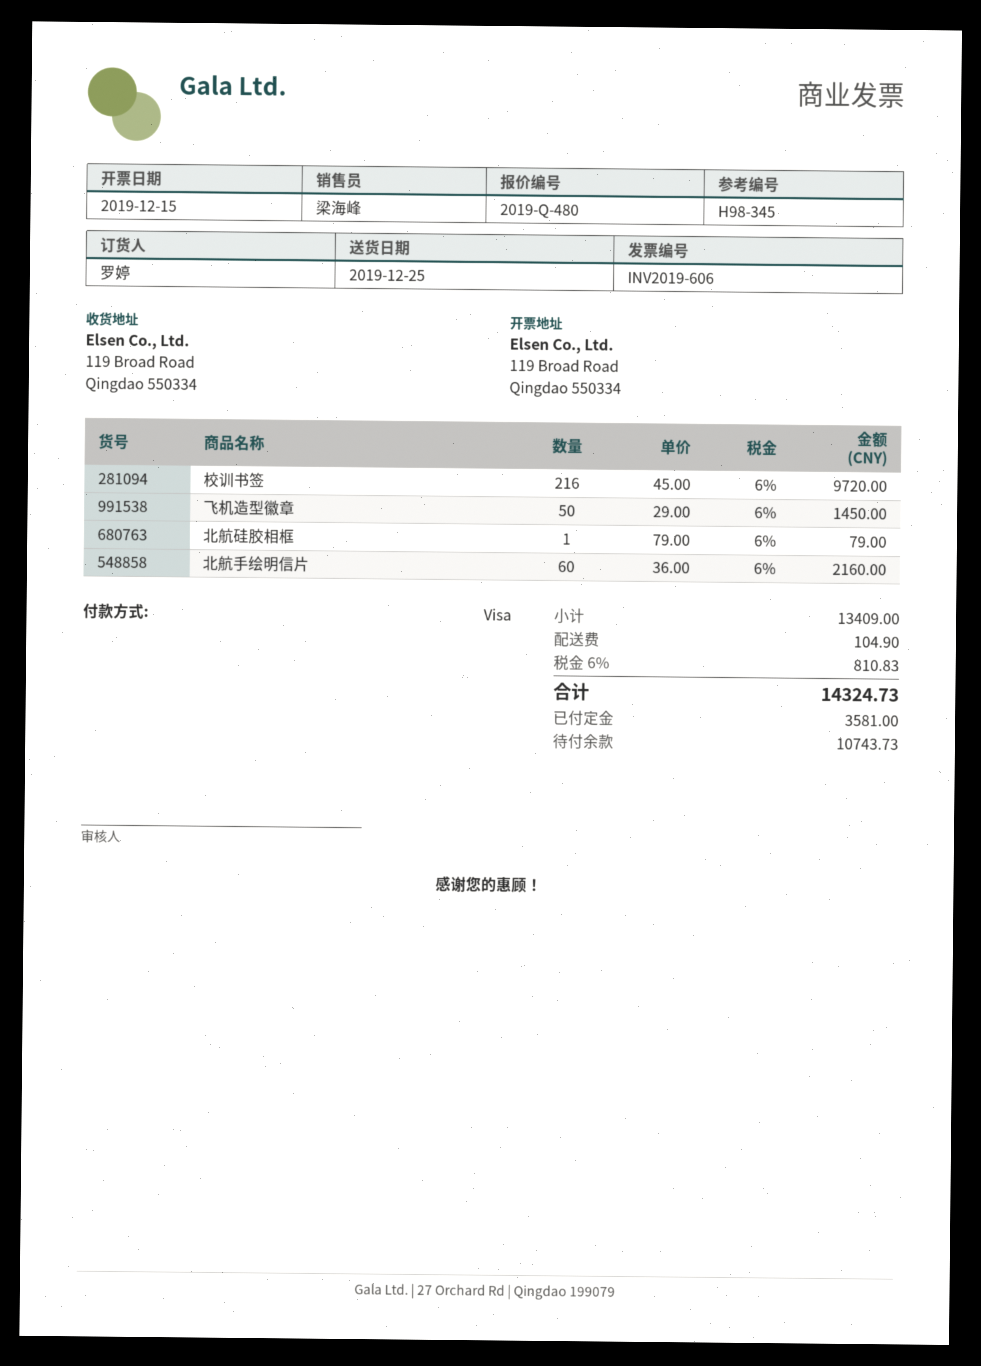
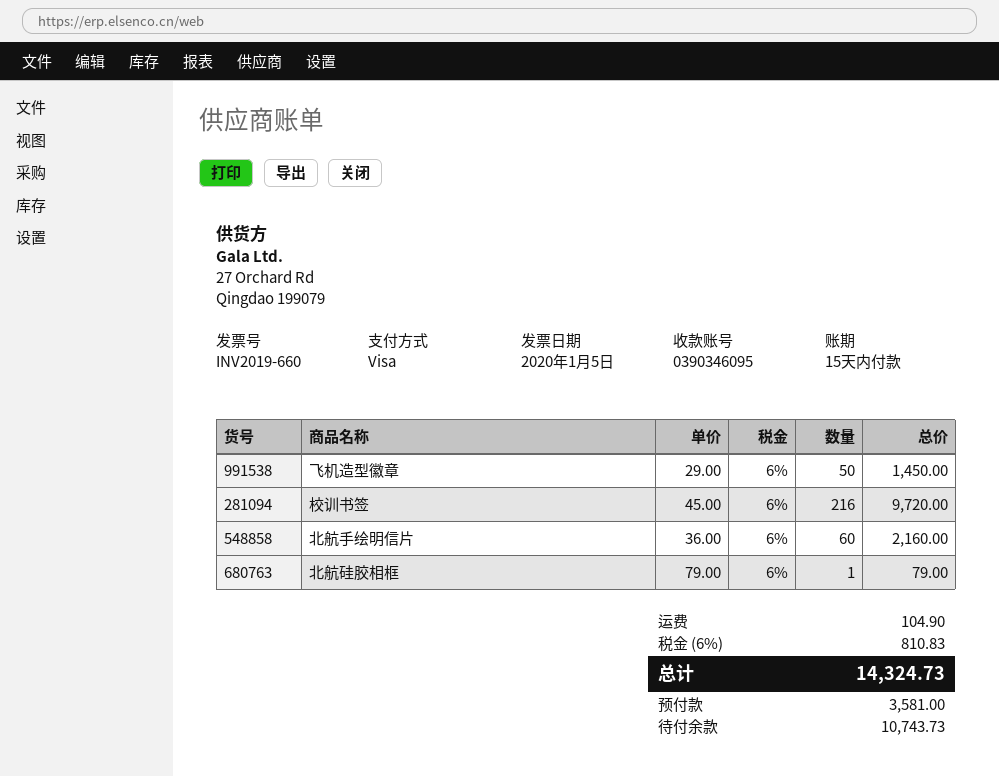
invoice number: INV2019-606 -> INV2019-660
invoice date: 2019-12-15 -> 2020-01-05

